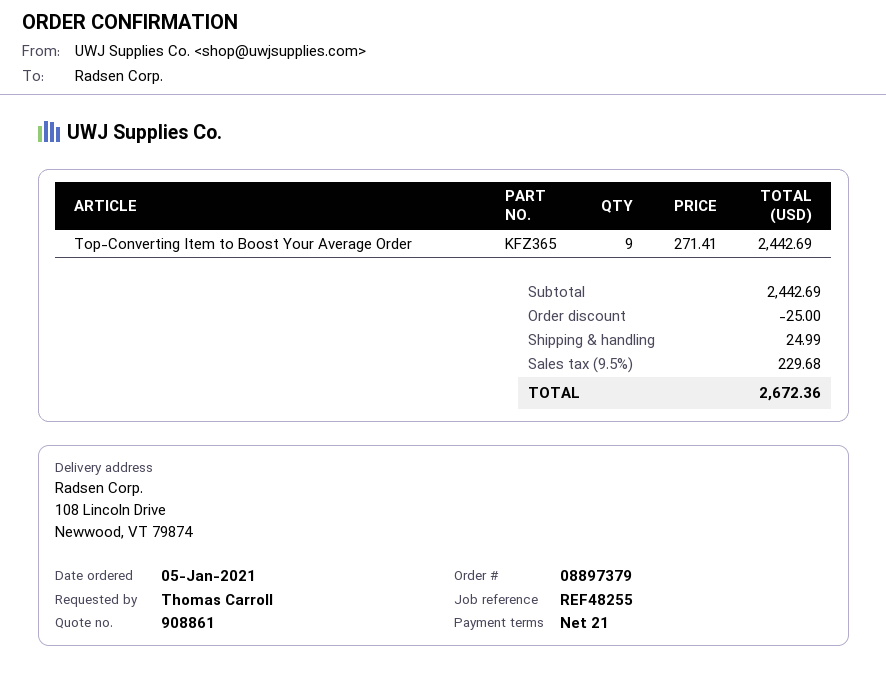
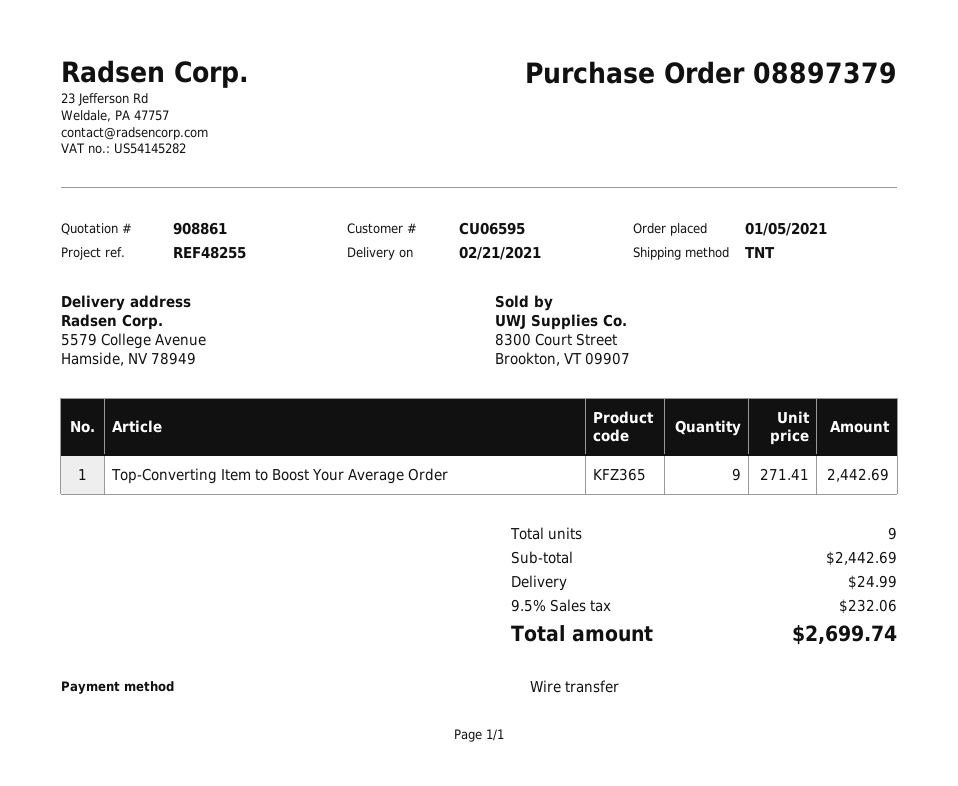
ship to: 108 Lincoln Drive, Newwood, VT 79874 -> 5579 College Avenue, Hamside, NV 78949
discount: 25.00 -> none
tax: 9.5% = 229.68 -> 9.5% = 232.06
total: 2672.36 -> 2699.74

